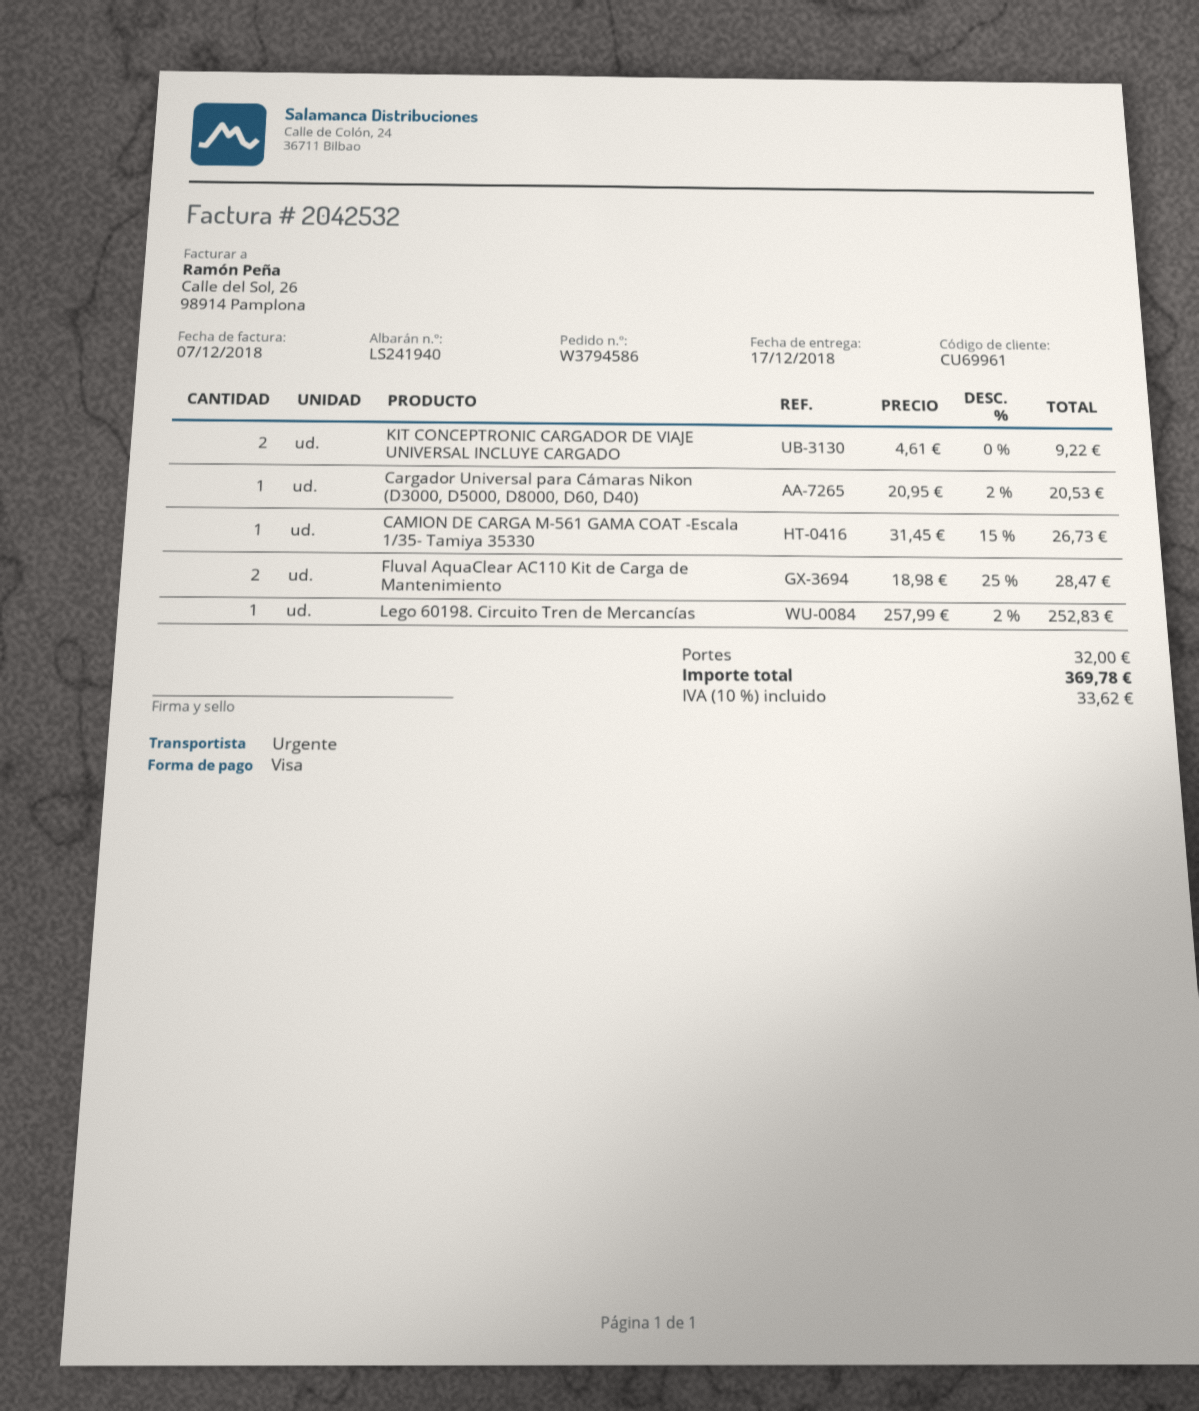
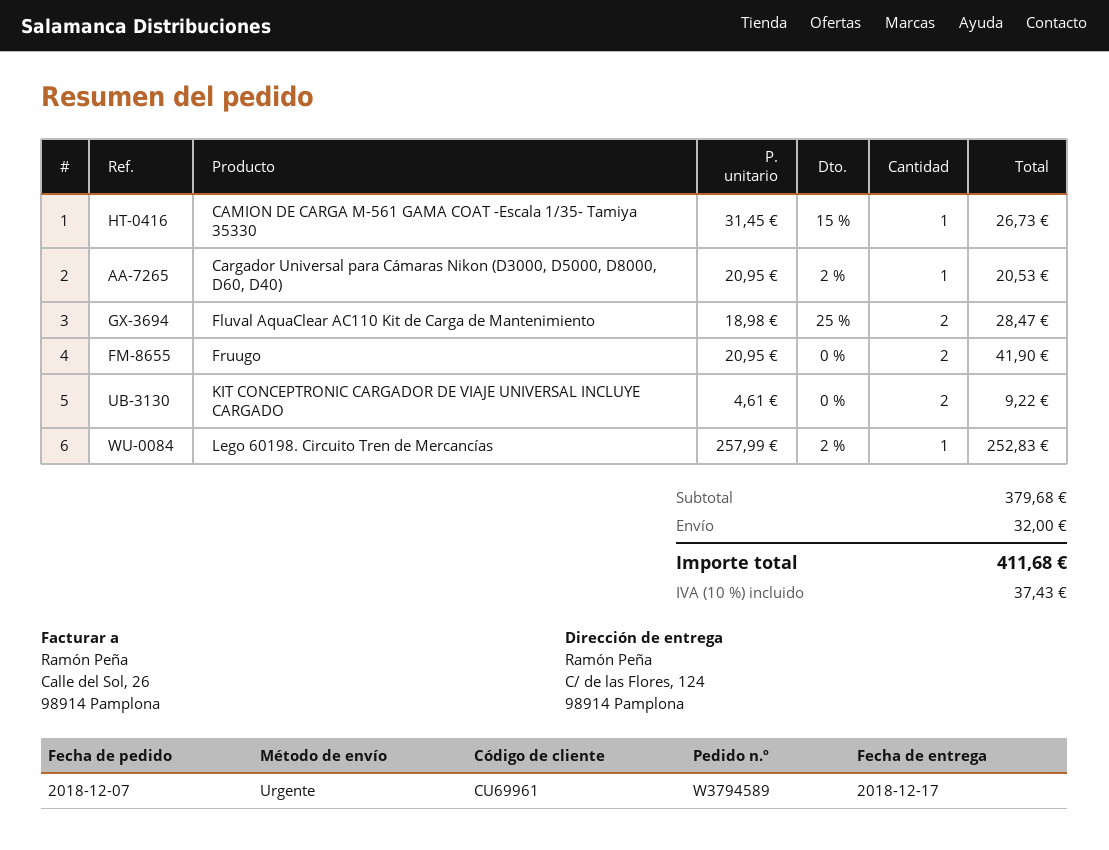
order number: W3794586 -> W3794589
Fruugo: none -> 2 x 20.95 = 41.90
tax: 10% = 33.62 -> 10% = 37.43
total: 369.78 -> 411.68

